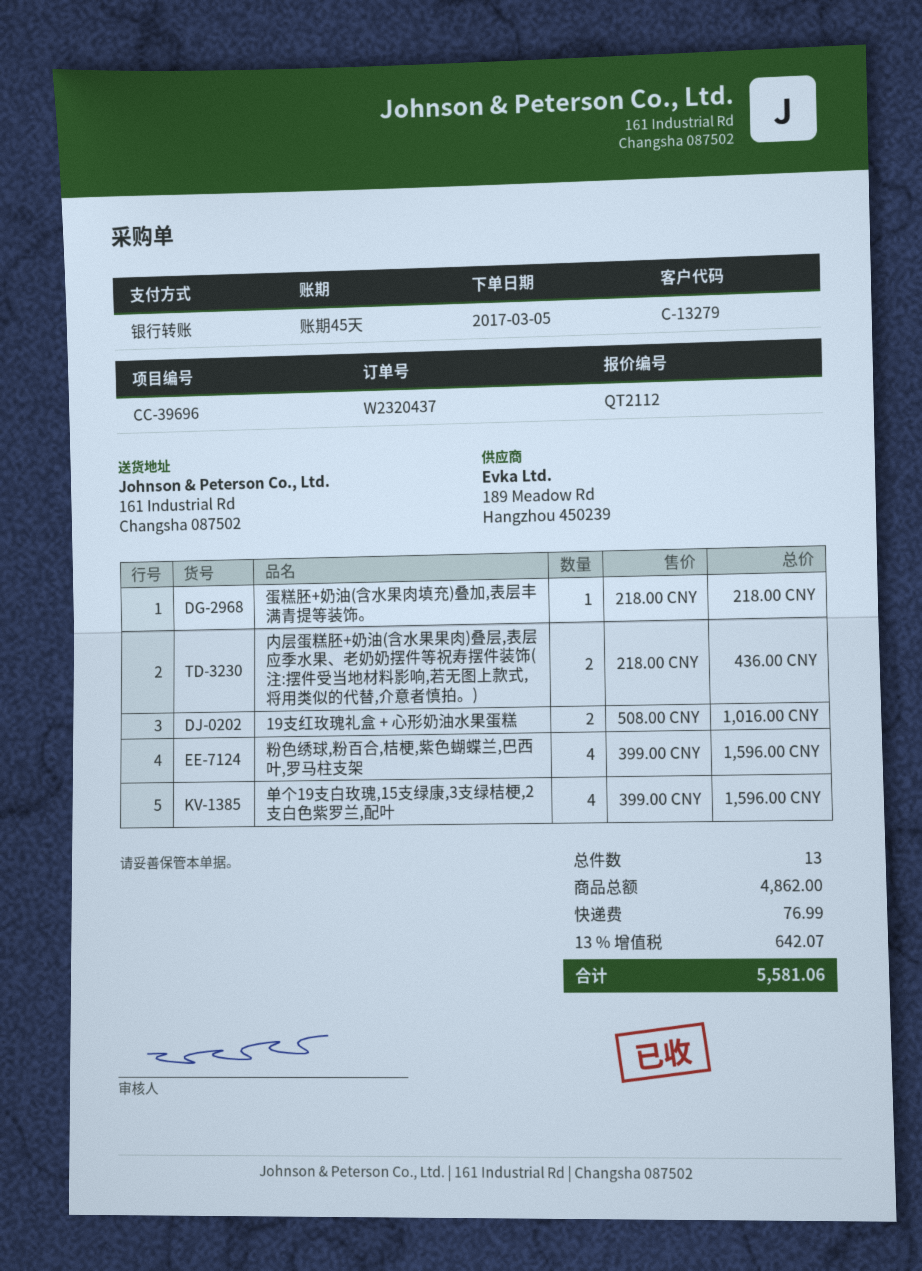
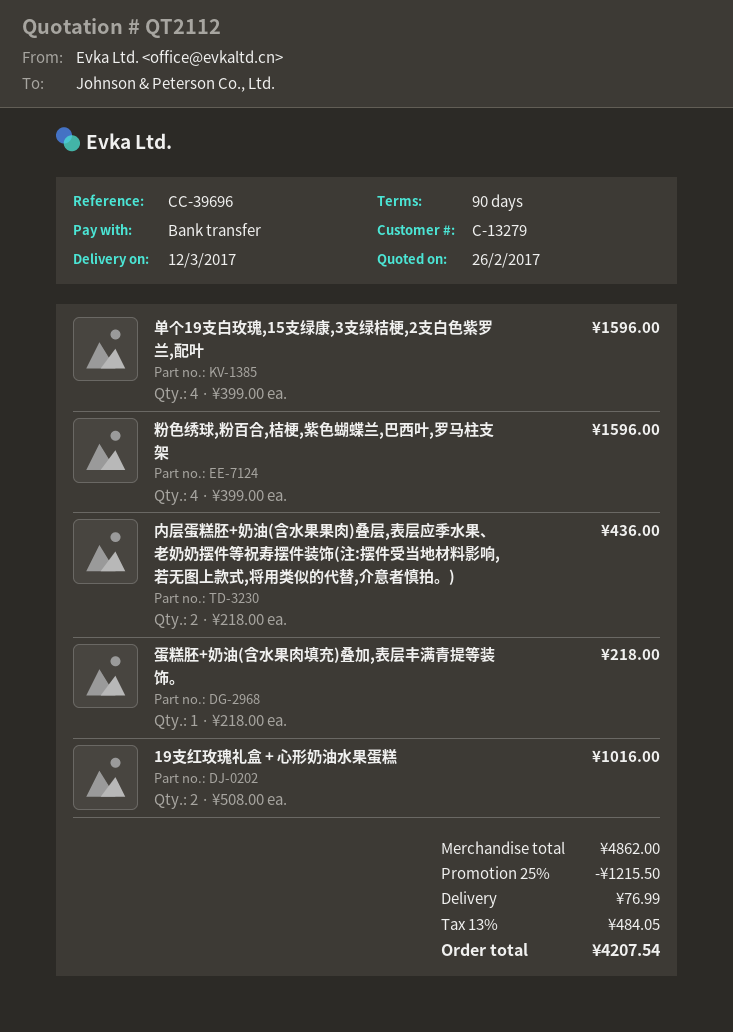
payment terms: 45 days -> 90 days
discount: none -> 25% = 1215.50
tax: 13% = 642.07 -> 13% = 484.05
total: 5581.06 -> 4207.54

